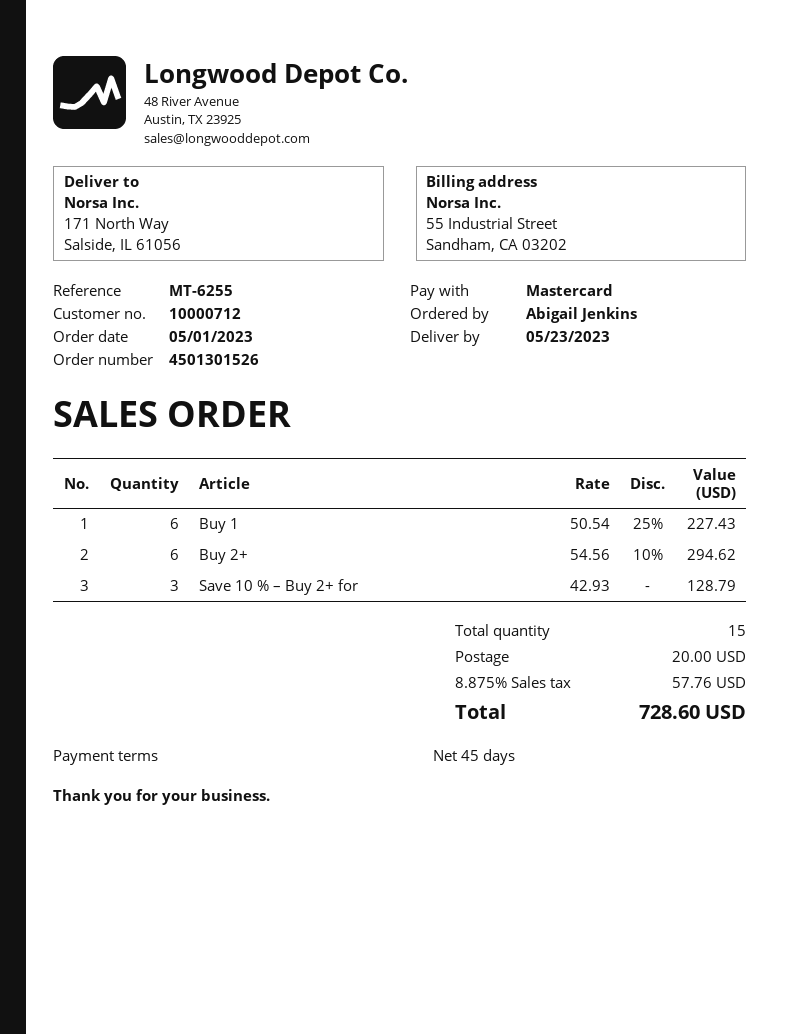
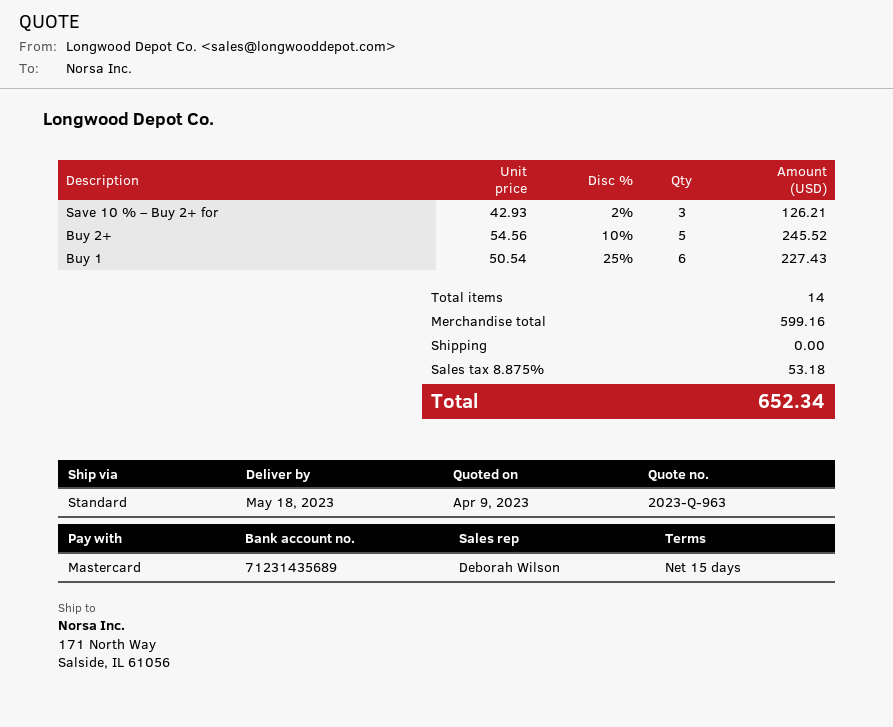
delivery date: 2023-05-23 -> 2023-05-18
payment terms: 45 days -> 15 days
Buy 2+: 6 x 54.56 - 10% = 294.62 -> 5 x 54.56 - 10% = 245.52
Save 10 % – Buy 2+ for: 3 x 42.93 = 128.79 -> 3 x 42.93 - 2% = 126.21
total quantity: 15 -> 14
shipping: 20.00 -> 0.00
tax: 8.875% = 57.76 -> 8.875% = 53.18
total: 728.60 -> 652.34

